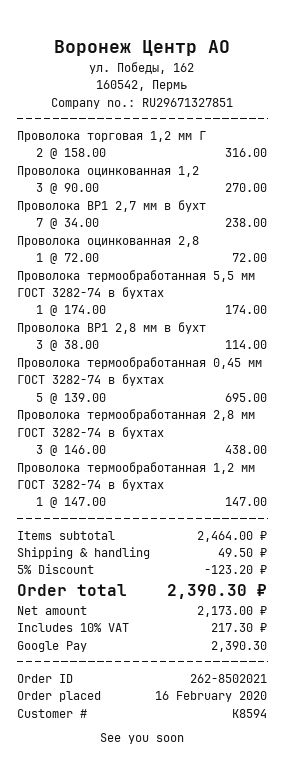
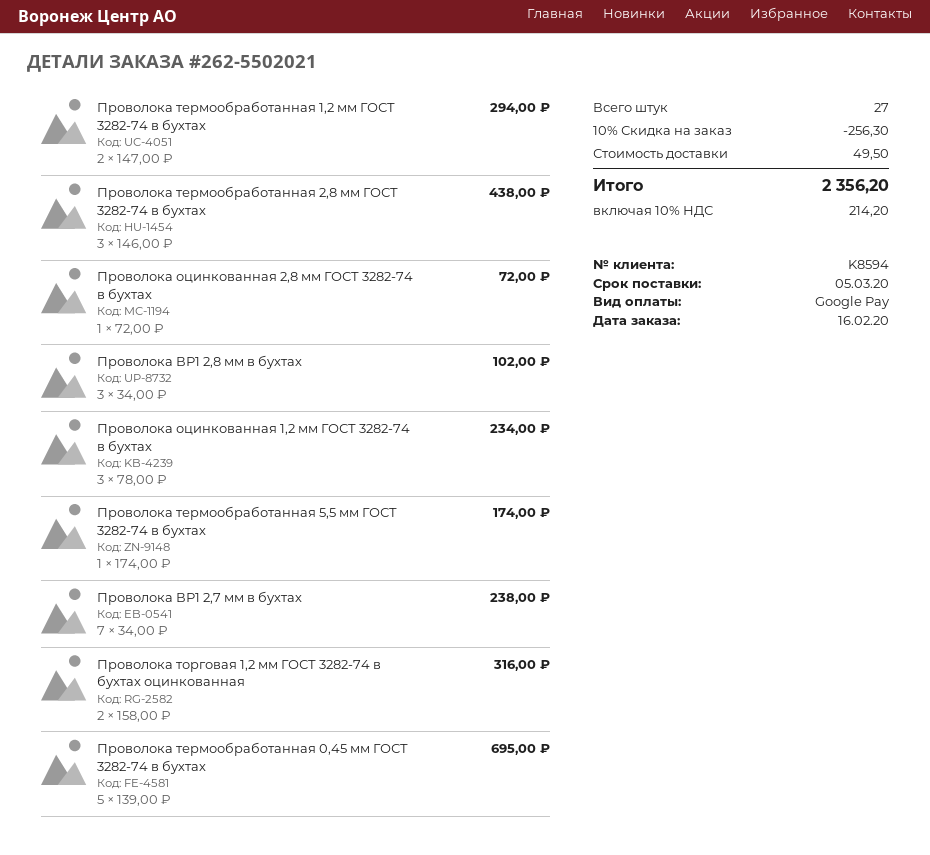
order number: 262-8502021 -> 262-5502021
Проволока оцинкованная 1,2: 3 x 90.00 = 270.00 -> 3 x 78.00 = 234.00
Проволока ВР1 2,8 мм в бухт: 3 x 38.00 = 114.00 -> 3 x 34.00 = 102.00
Проволока термообработанная 1,2 мм ГОСТ 3282-74 в бухтах: 1 x 147.00 = 147.00 -> 2 x 147.00 = 294.00
discount: 5% = 123.20 -> 10% = 256.30
tax: 10% = 217.30 -> 10% = 214.20
total: 2390.30 -> 2356.20

